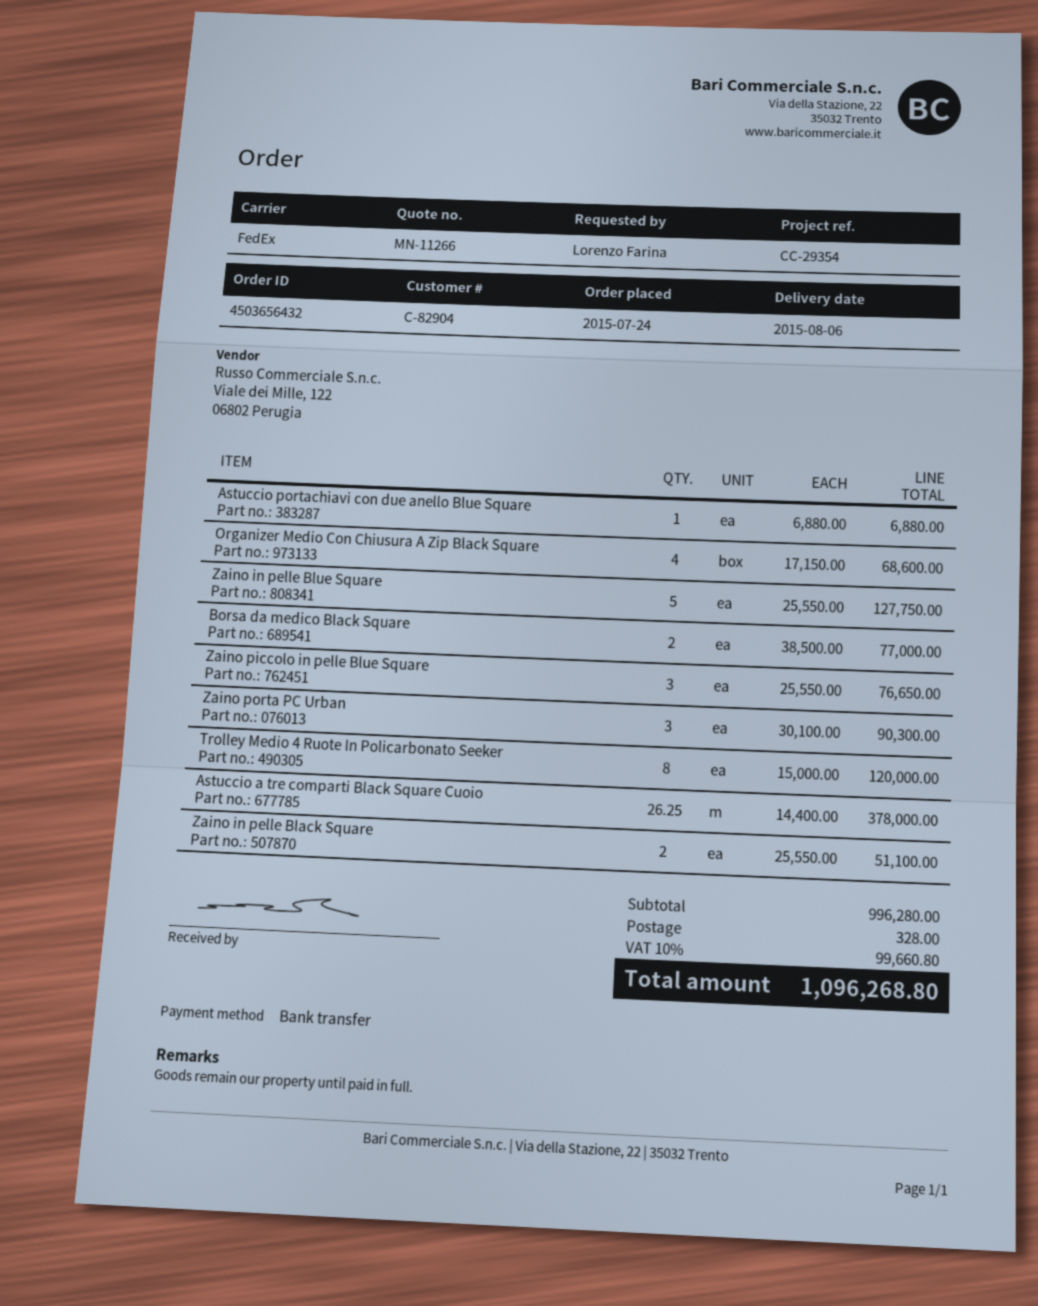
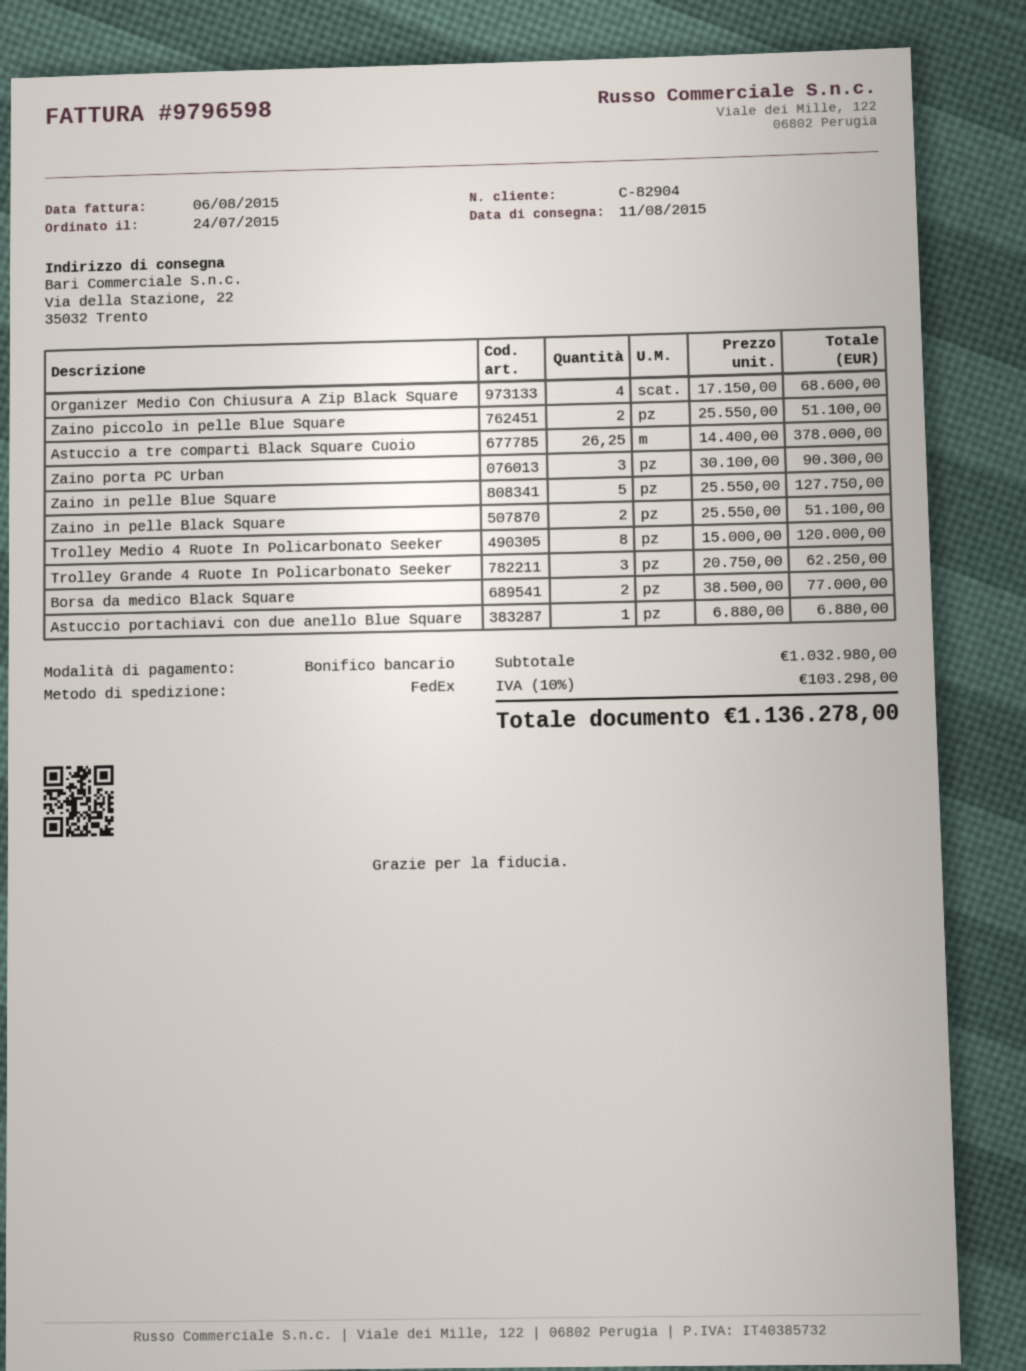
delivery date: 2015-08-06 -> 2015-08-11
Zaino piccolo in pelle Blue Square: 3 x 25550.00 = 76650.00 -> 2 x 25550.00 = 51100.00
Trolley Grande 4 Ruote In Policarbonato Seeker: none -> 3 x 20750.00 = 62250.00
subtotal: 996280.00 -> 1032980.00
shipping: 328.00 -> none
tax: 10% = 99660.80 -> 10% = 103298.00
total: 1096268.80 -> 1136278.00

